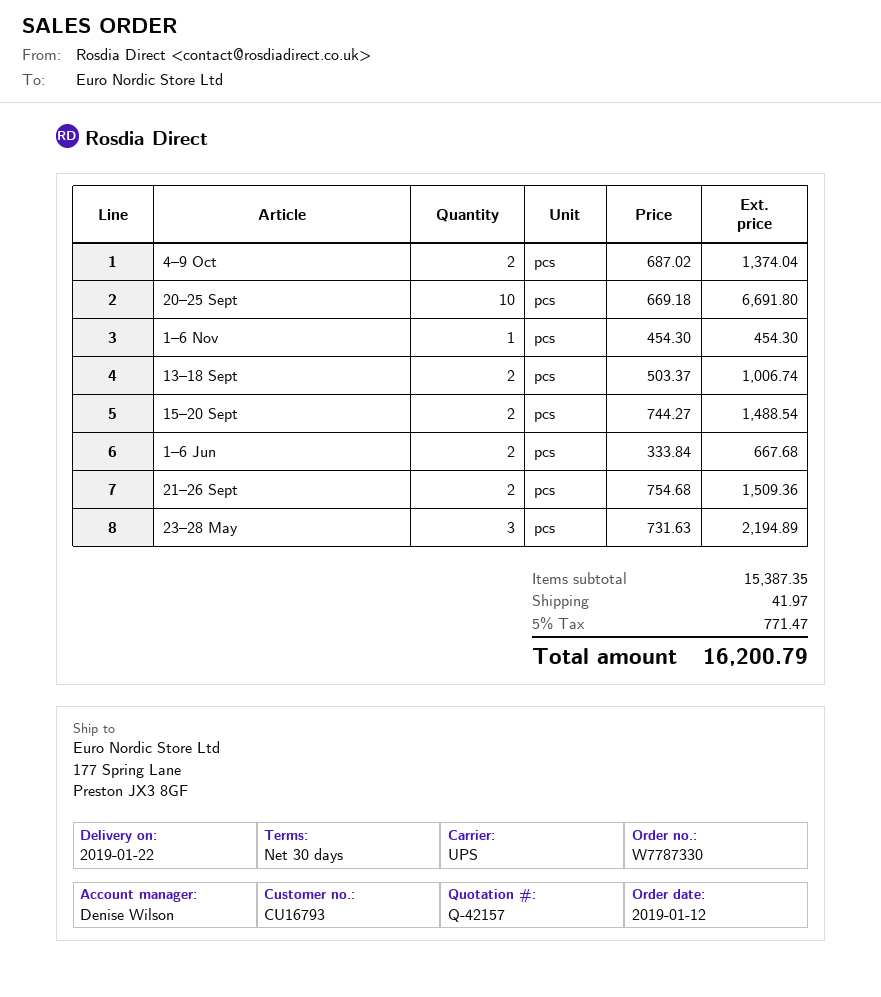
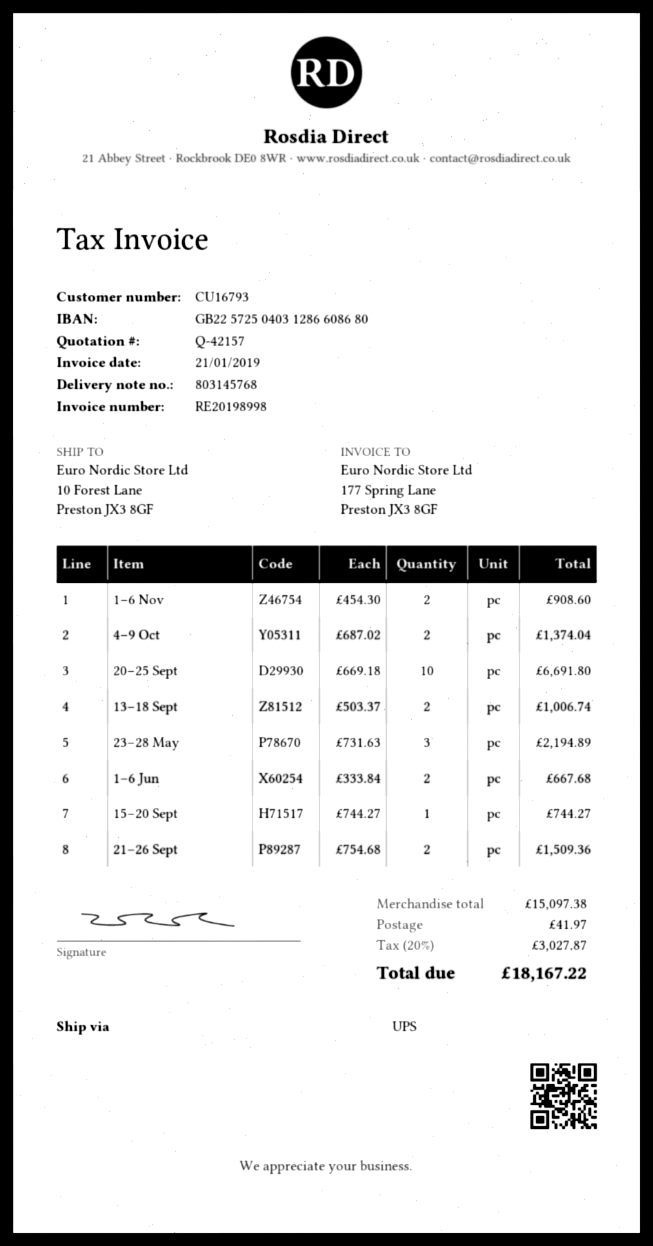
ship to: 177 Spring Lane, Preston JX3 8GF -> 10 Forest Lane, Preston JX3 8GF
1–6 Nov: 1 x 454.30 = 454.30 -> 2 x 454.30 = 908.60
15–20 Sept: 2 x 744.27 = 1488.54 -> 1 x 744.27 = 744.27
subtotal: 15387.35 -> 15097.38
tax: 5% = 771.47 -> 20% = 3027.87
total: 16200.79 -> 18167.22

